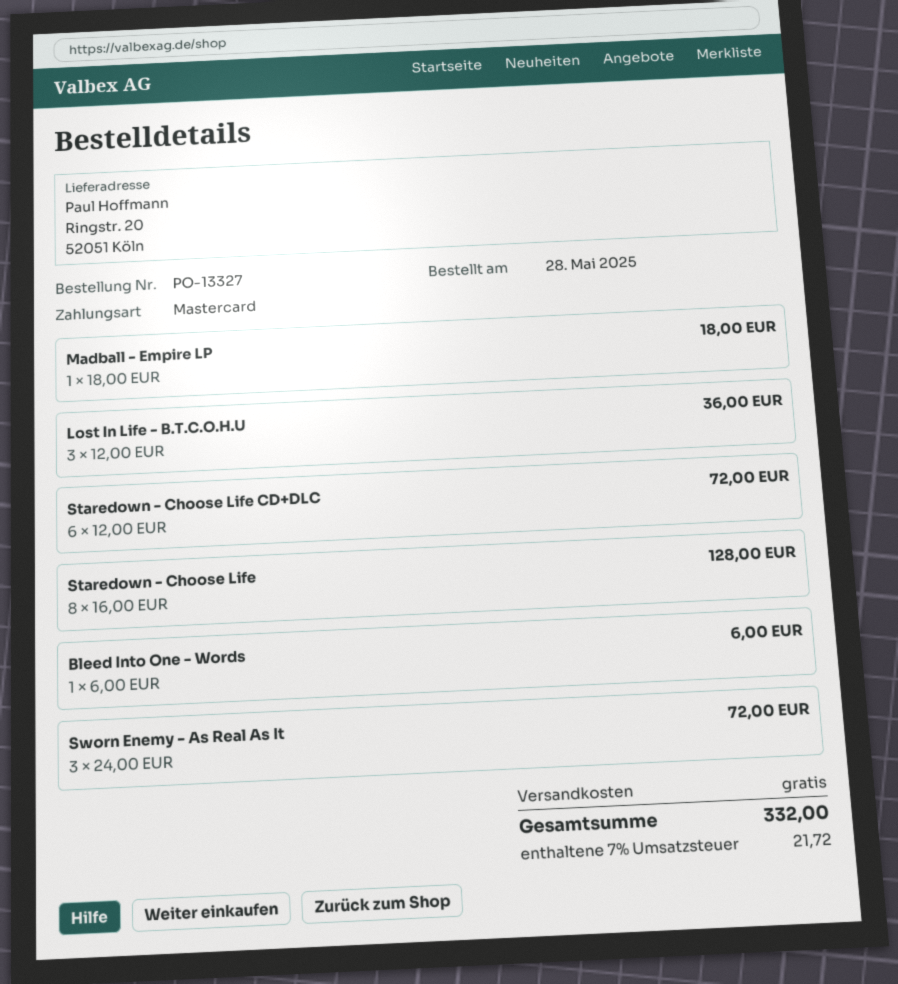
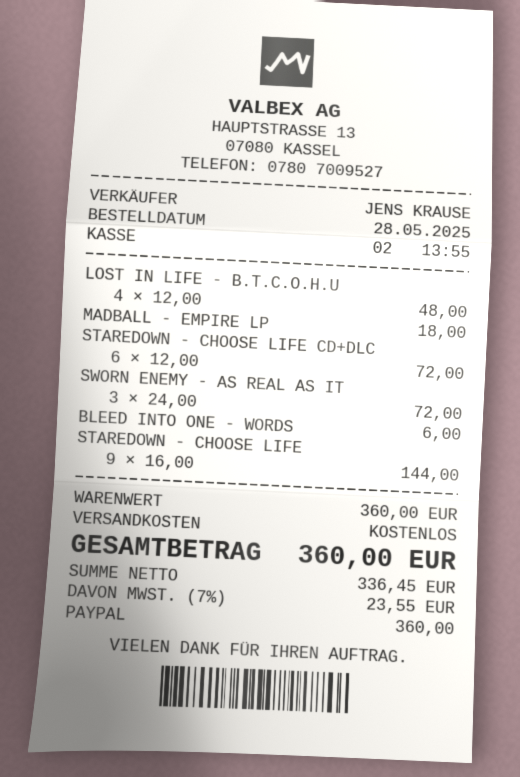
payment method: Mastercard -> PayPal
Lost In Life - B.T.C.O.H.U: 3 x 12.00 = 36.00 -> 4 x 12.00 = 48.00
Staredown - Choose Life: 8 x 16.00 = 128.00 -> 9 x 16.00 = 144.00
tax: 7% = 21.72 -> 7% = 23.55
total: 332.00 -> 360.00

